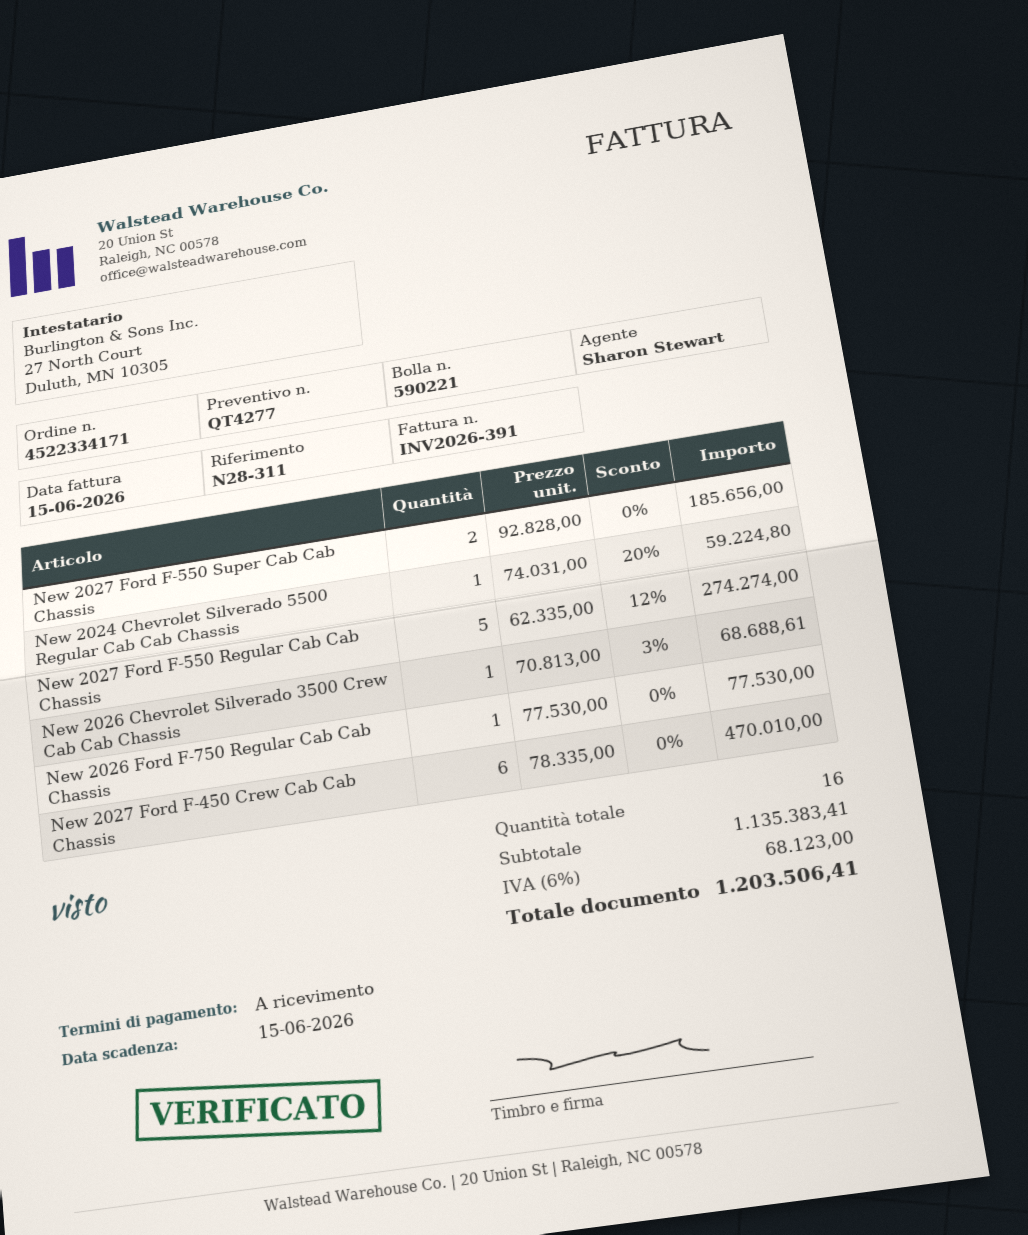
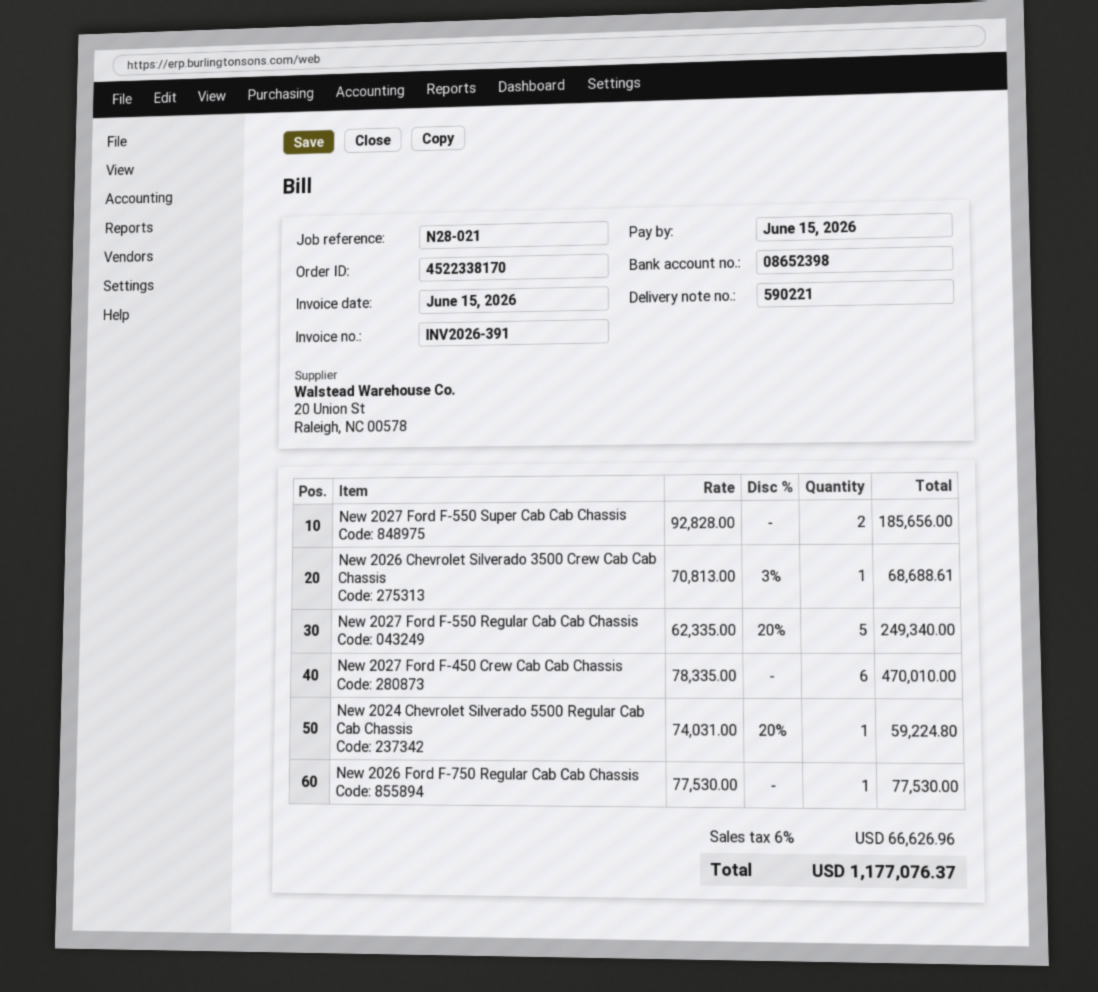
order number: 4522334171 -> 4522338170
reference: N28-311 -> N28-021
New 2027 Ford F-550 Regular Cab Cab Chassis: 5 x 62335.00 - 12% = 274274.00 -> 5 x 62335.00 - 20% = 249340.00
tax: 6% = 68123.00 -> 6% = 66626.96
total: 1203506.41 -> 1177076.37

